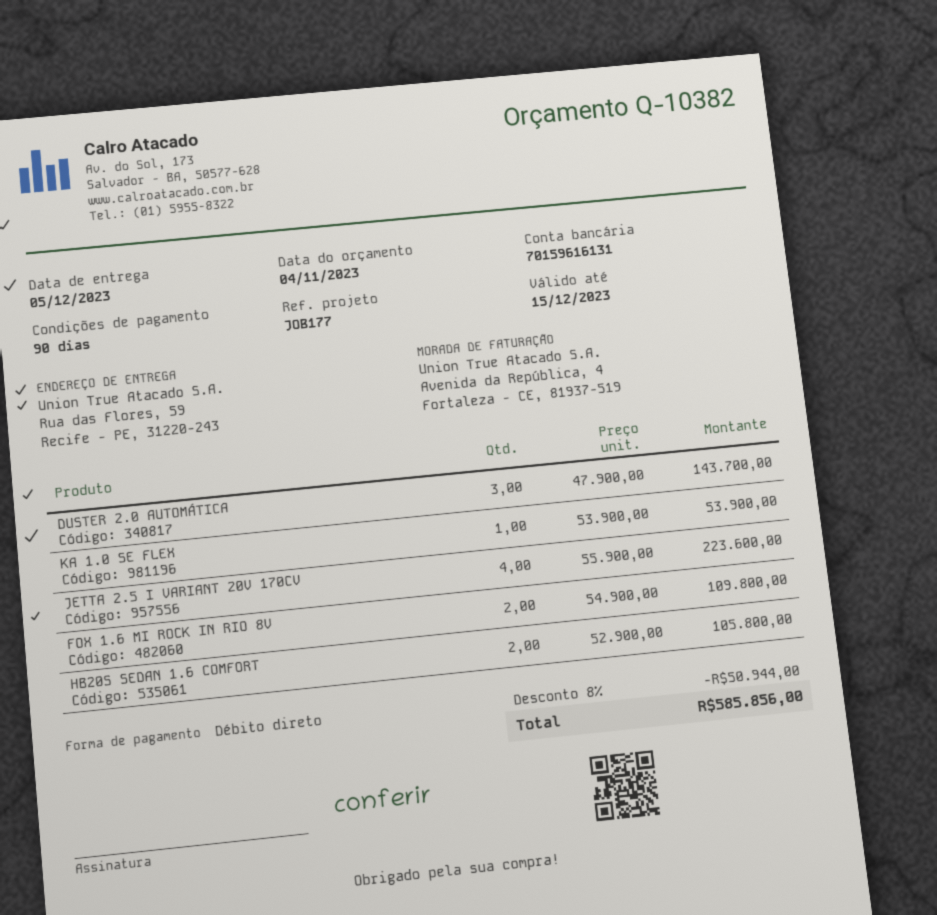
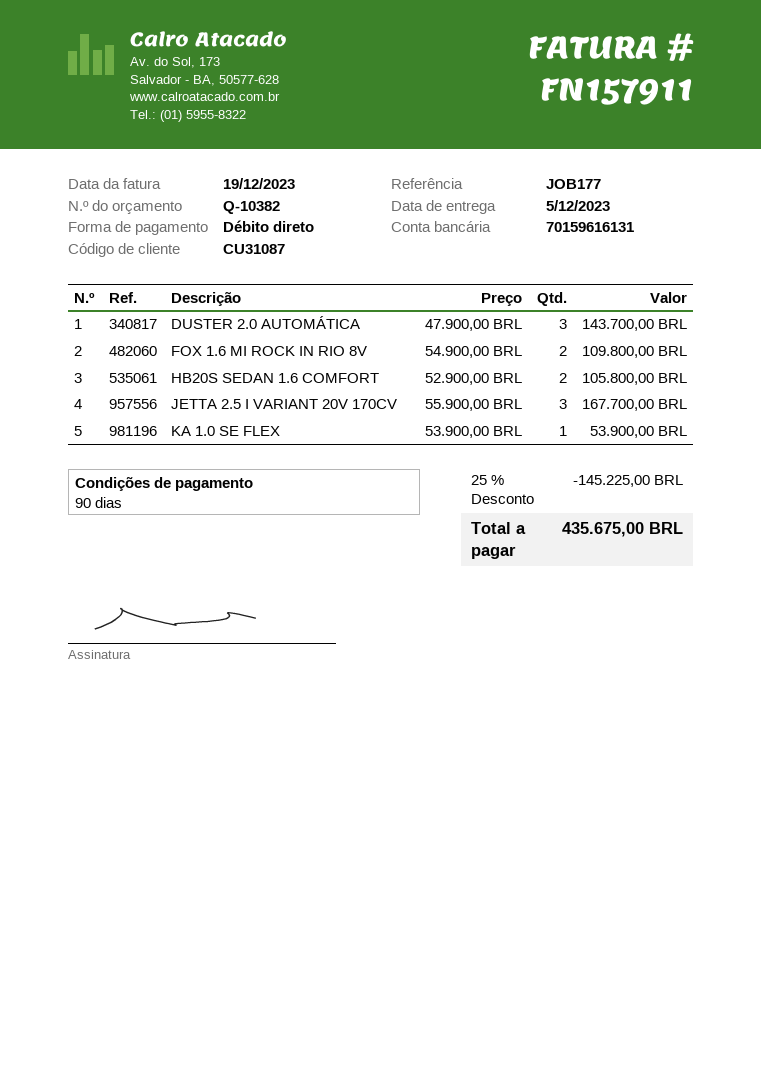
JETTA 2.5 I VARIANT 20V 170CV: 4 x 55900.00 = 223600.00 -> 3 x 55900.00 = 167700.00
discount: 8% = 50944.00 -> 25% = 145225.00
total: 585856.00 -> 435675.00

